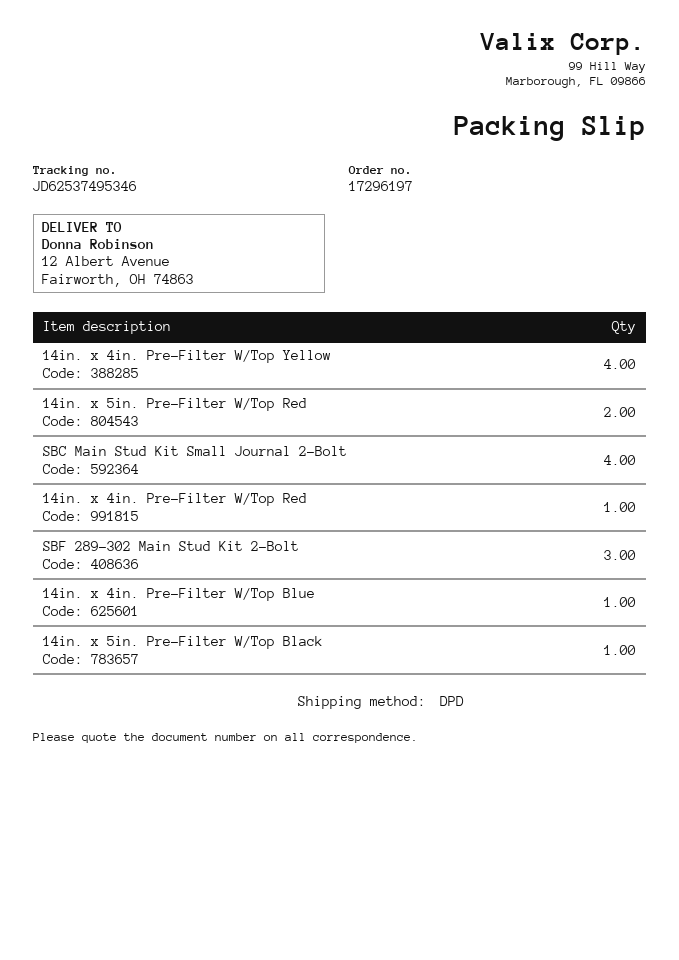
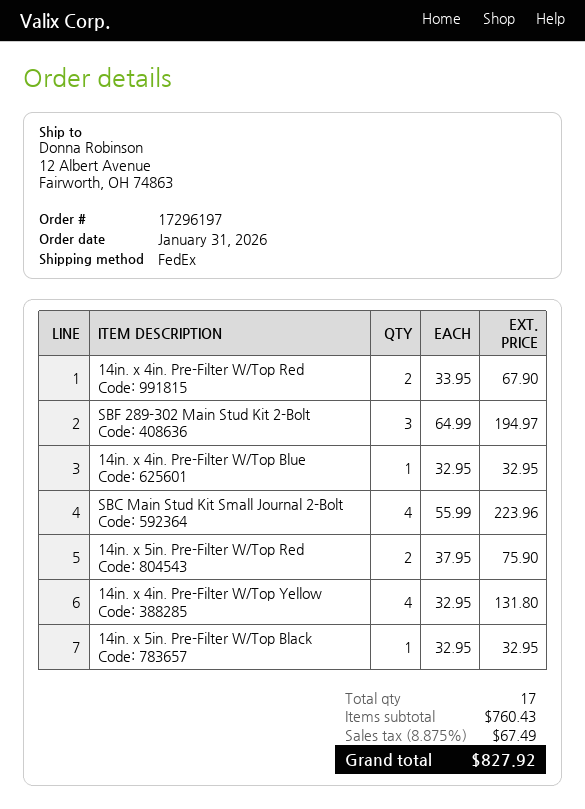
shipping method: DPD -> FedEx
14in. x 4in. Pre-Filter W/Top Red: 1 -> 2

